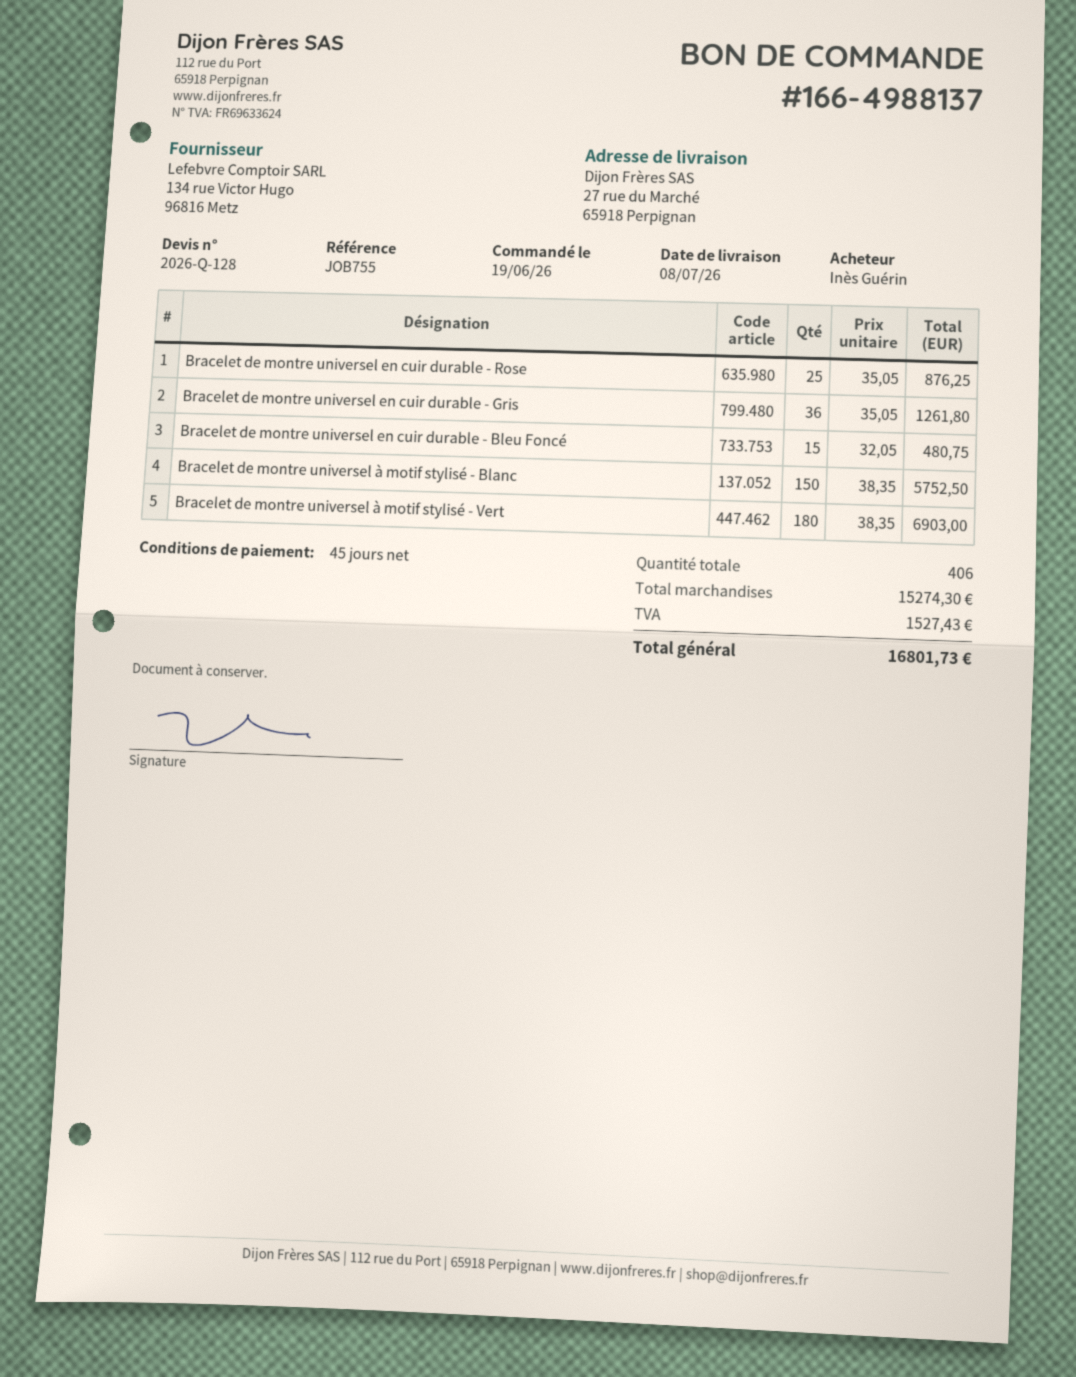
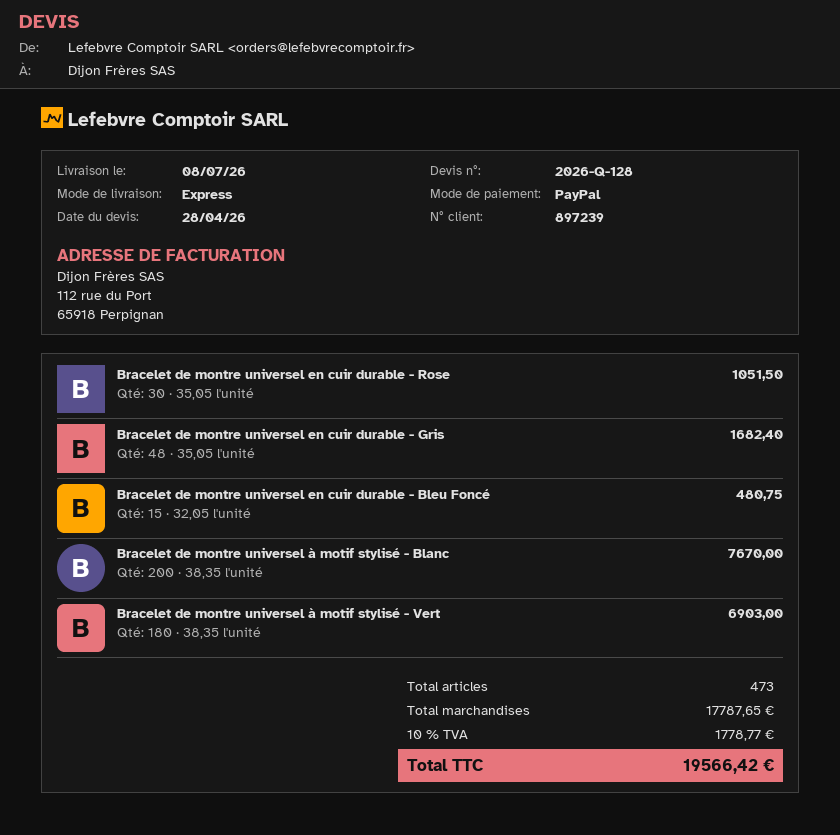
Bracelet de montre universel en cuir durable - Rose: 25 x 35.05 = 876.25 -> 30 x 35.05 = 1051.50
Bracelet de montre universel en cuir durable - Gris: 36 x 35.05 = 1261.80 -> 48 x 35.05 = 1682.40
Bracelet de montre universel à motif stylisé - Blanc: 150 x 38.35 = 5752.50 -> 200 x 38.35 = 7670.00
total quantity: 406 -> 473
subtotal: 15274.30 -> 17787.65
tax: 1527.43 -> 1778.77
total: 16801.73 -> 19566.42

